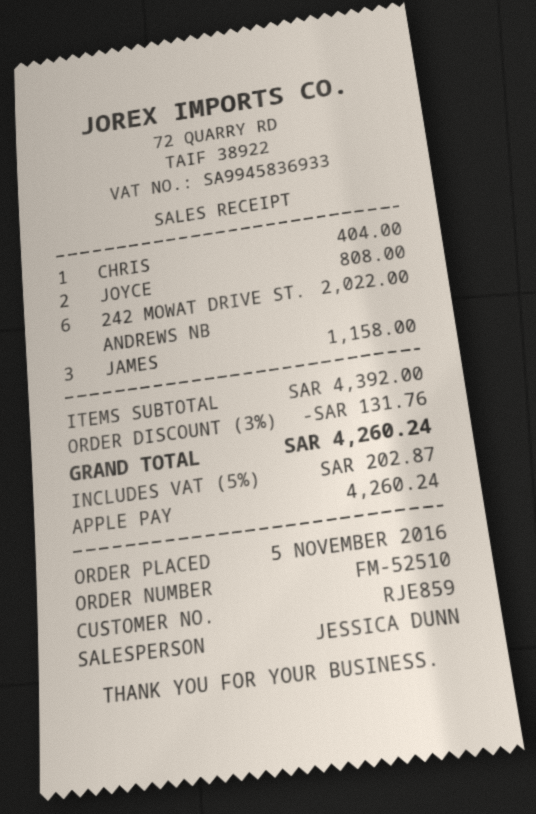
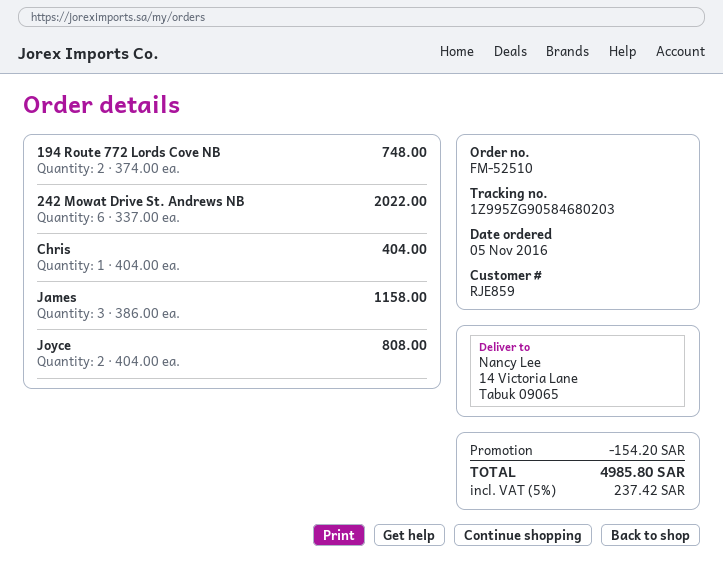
194 Route 772 Lords Cove NB: none -> 2 for 748.00
discount: 131.76 -> 154.20
tax: 5% = 202.87 -> 5% = 237.42
total: 4260.24 -> 4985.80

